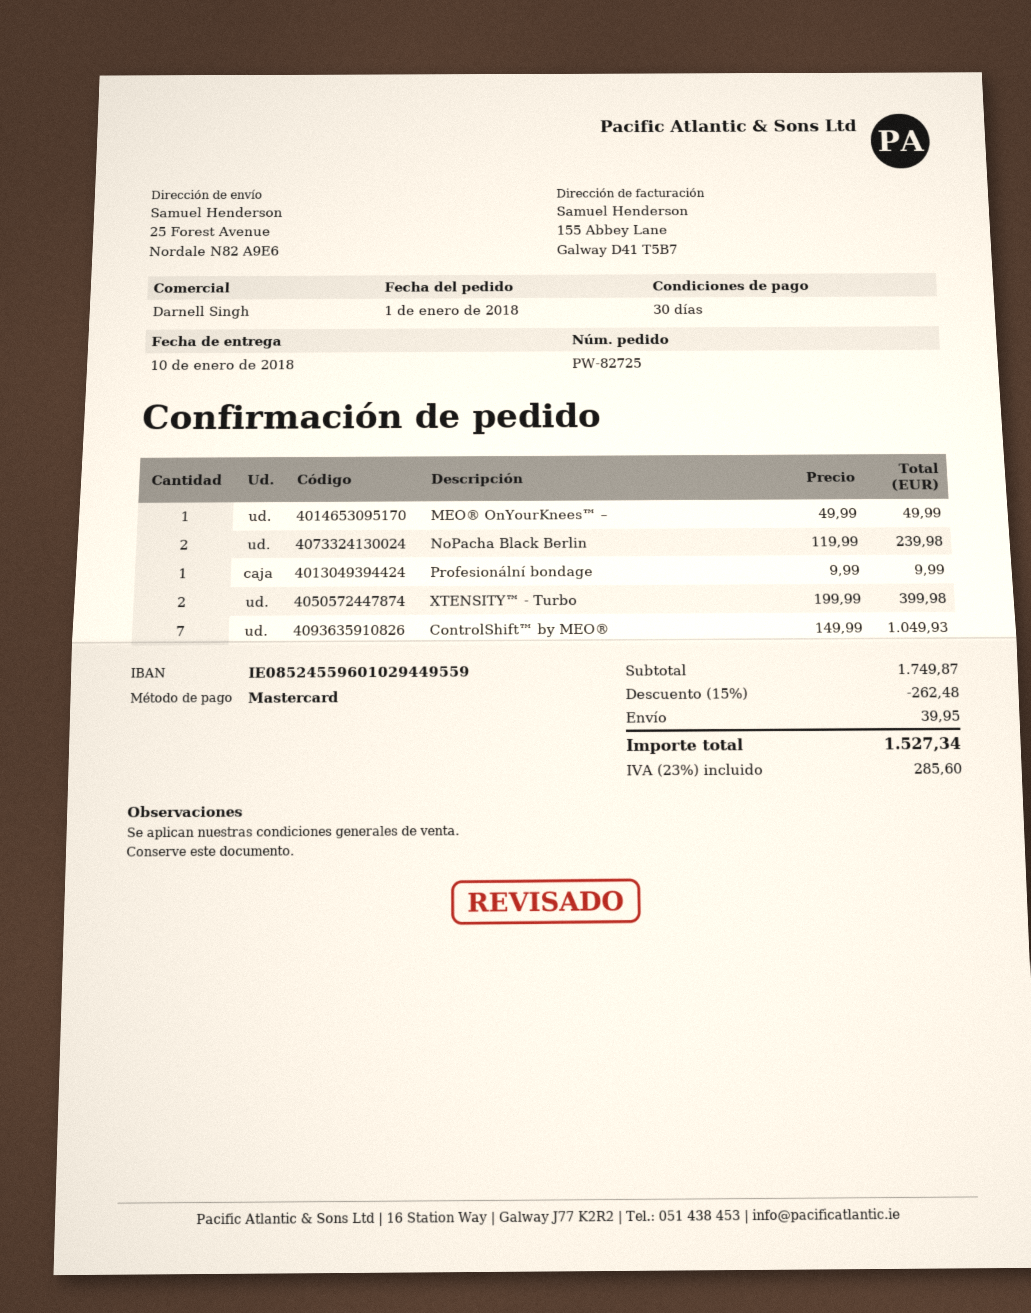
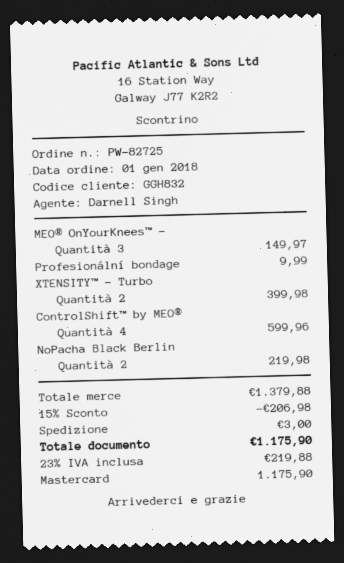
MEO® OnYourKnees™ –: 1 for 49.99 -> 3 for 149.97
NoPacha Black Berlin: 2 for 239.98 -> 2 for 219.98
ControlShift™ by MEO®: 7 for 1049.93 -> 4 for 599.96
subtotal: 1749.87 -> 1379.88
discount: 15% = 262.48 -> 15% = 206.98
shipping: 39.95 -> 3.00
tax: 23% = 285.60 -> 23% = 219.88
total: 1527.34 -> 1175.90

